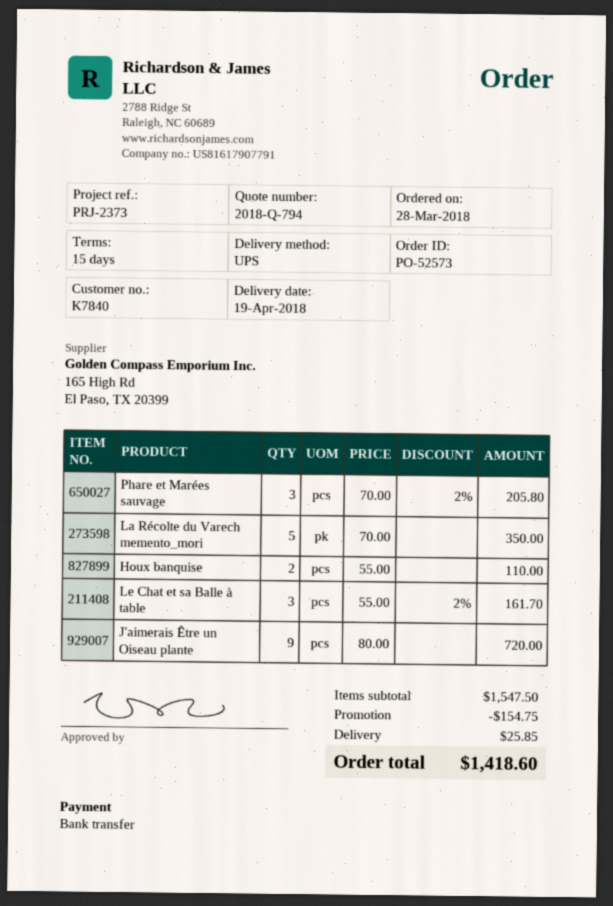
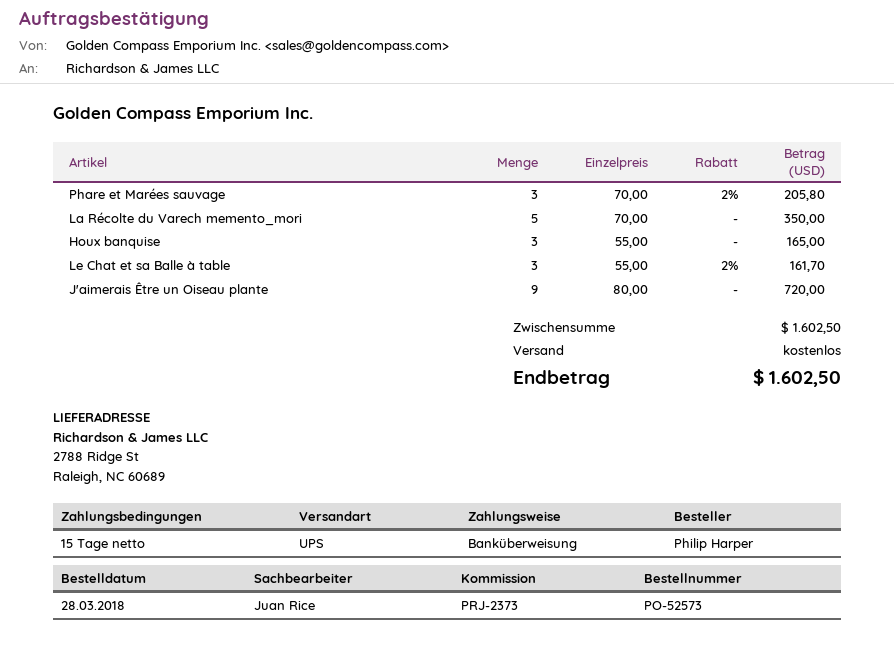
Houx banquise: 2 x 55.00 = 110.00 -> 3 x 55.00 = 165.00
subtotal: 1547.50 -> 1602.50
discount: 154.75 -> none
shipping: 25.85 -> 0.00
total: 1418.60 -> 1602.50

